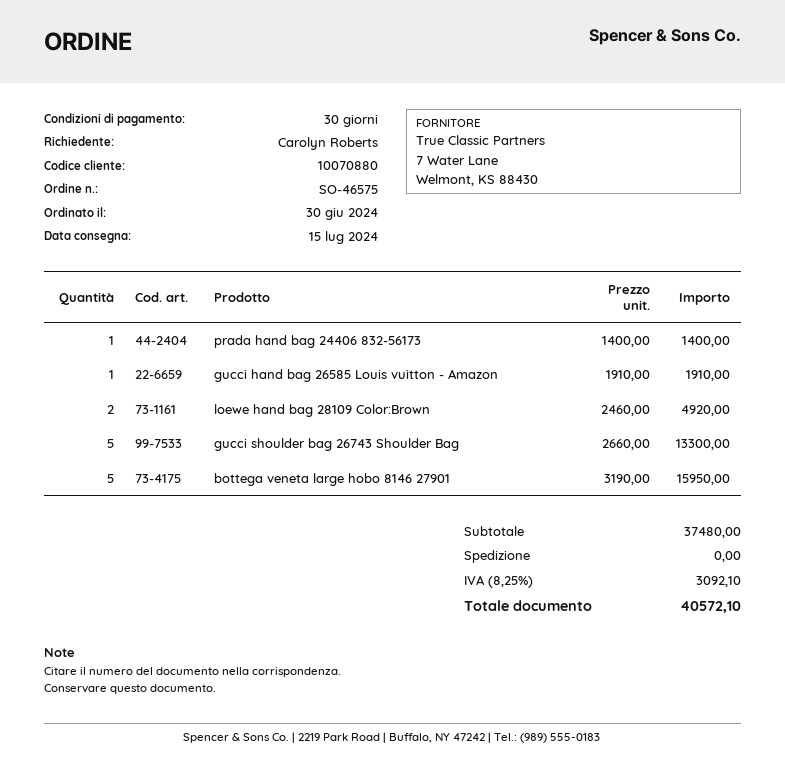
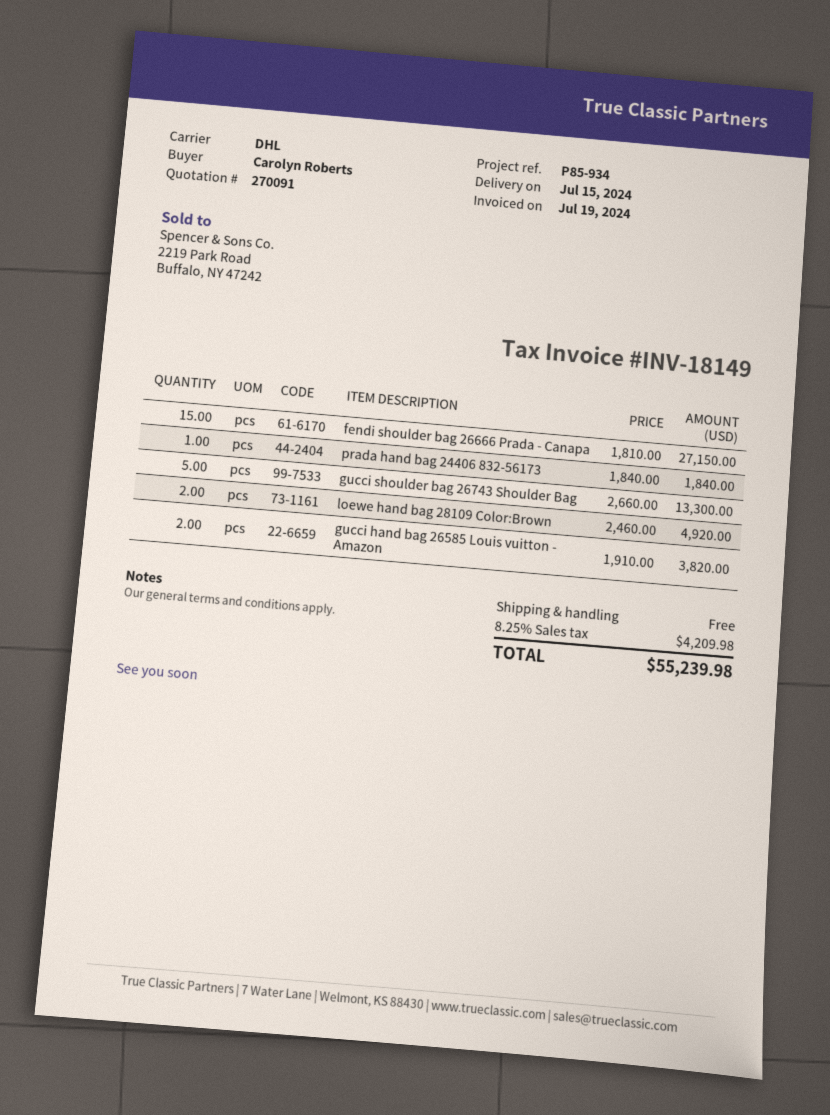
prada hand bag 24406 832-56173: 1 x 1400.00 = 1400.00 -> 1 x 1840.00 = 1840.00
gucci hand bag 26585 Louis vuitton - Amazon: 1 x 1910.00 = 1910.00 -> 2 x 1910.00 = 3820.00
bottega veneta large hobo 8146 27901: 5 x 3190.00 = 15950.00 -> none
fendi shoulder bag 26666 Prada - Canapa: none -> 15 x 1810.00 = 27150.00
tax: 8.25% = 3092.10 -> 8.25% = 4209.98
total: 40572.10 -> 55239.98

